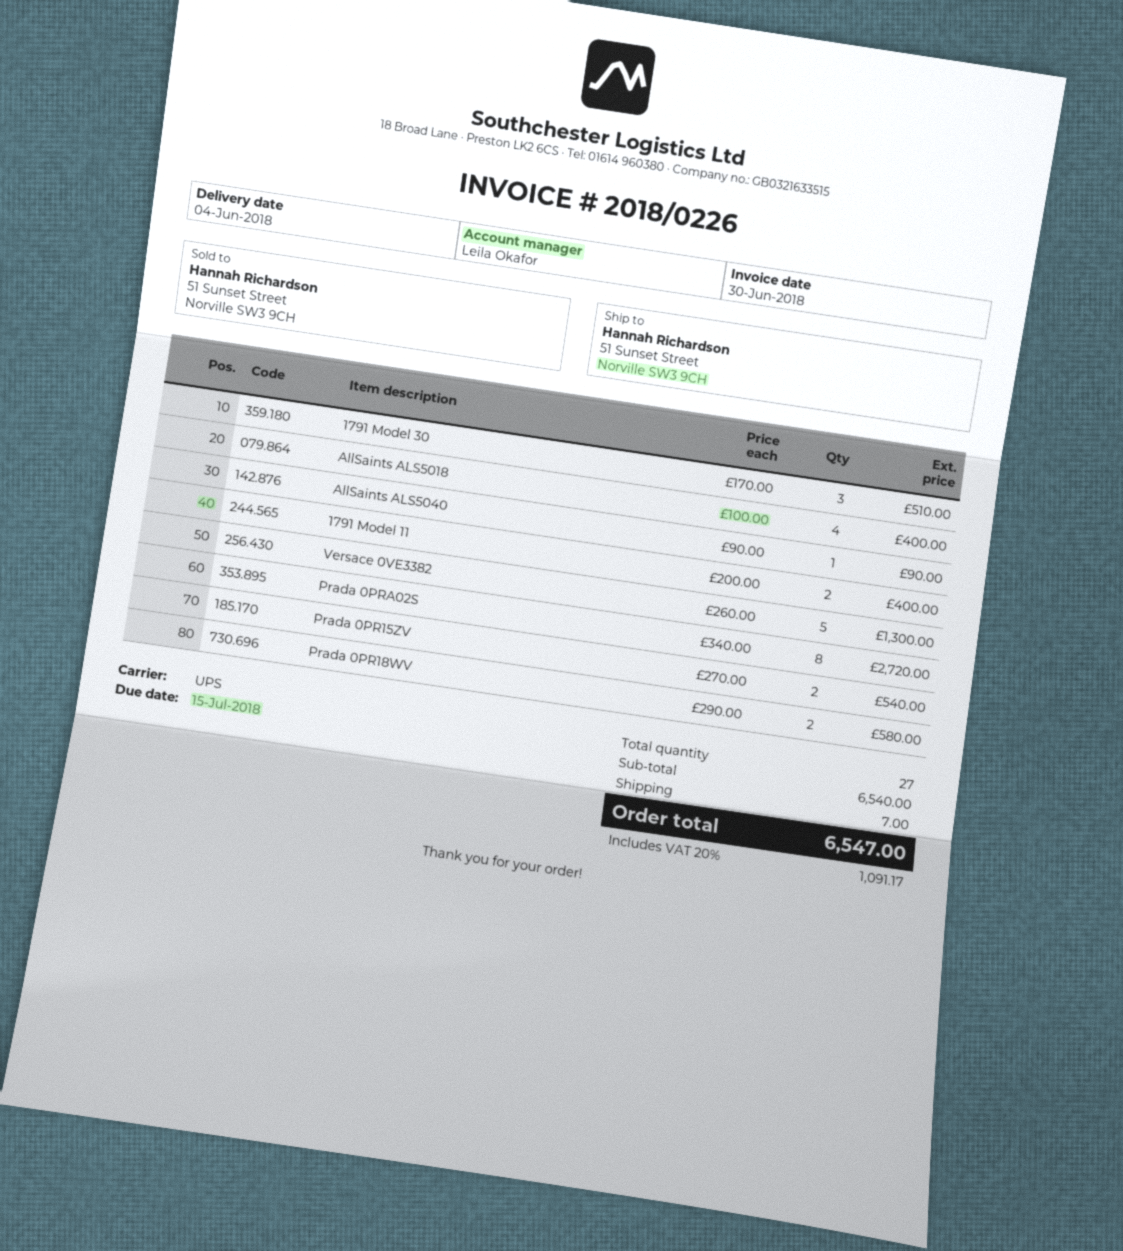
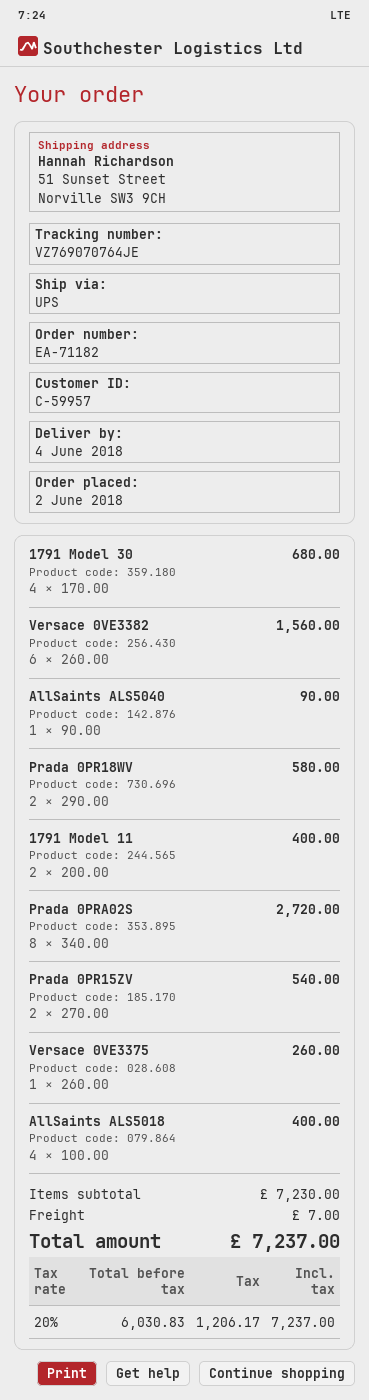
1791 Model 30: 3 x 170.00 = 510.00 -> 4 x 170.00 = 680.00
Versace 0VE3382: 5 x 260.00 = 1300.00 -> 6 x 260.00 = 1560.00
Versace 0VE3375: none -> 1 x 260.00 = 260.00
subtotal: 6540.00 -> 7230.00
tax: 20% = 1091.17 -> 20% = 1206.17
total: 6547.00 -> 7237.00

